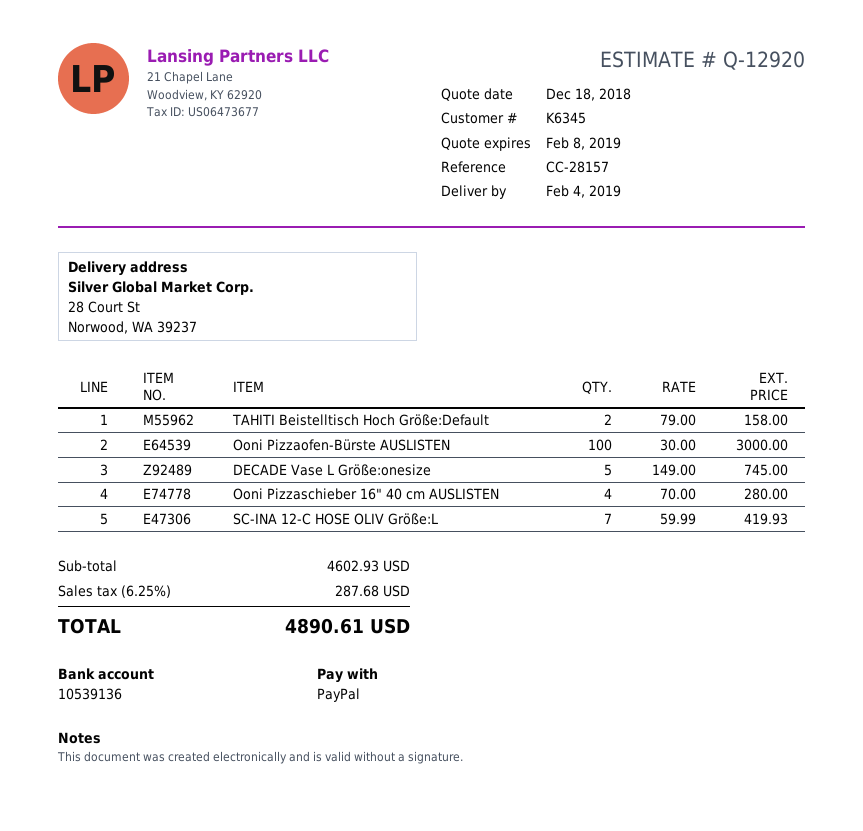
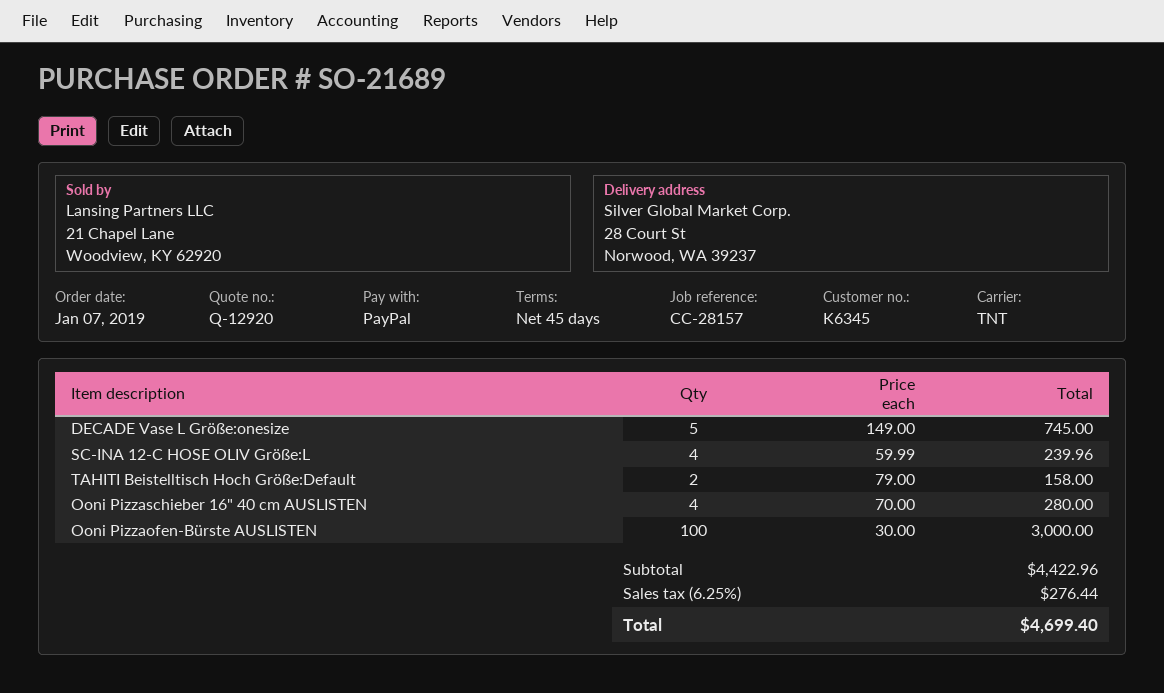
SC-INA 12-C HOSE OLIV Größe:L: 7 x 59.99 = 419.93 -> 4 x 59.99 = 239.96
subtotal: 4602.93 -> 4422.96
tax: 6.25% = 287.68 -> 6.25% = 276.44
total: 4890.61 -> 4699.40

